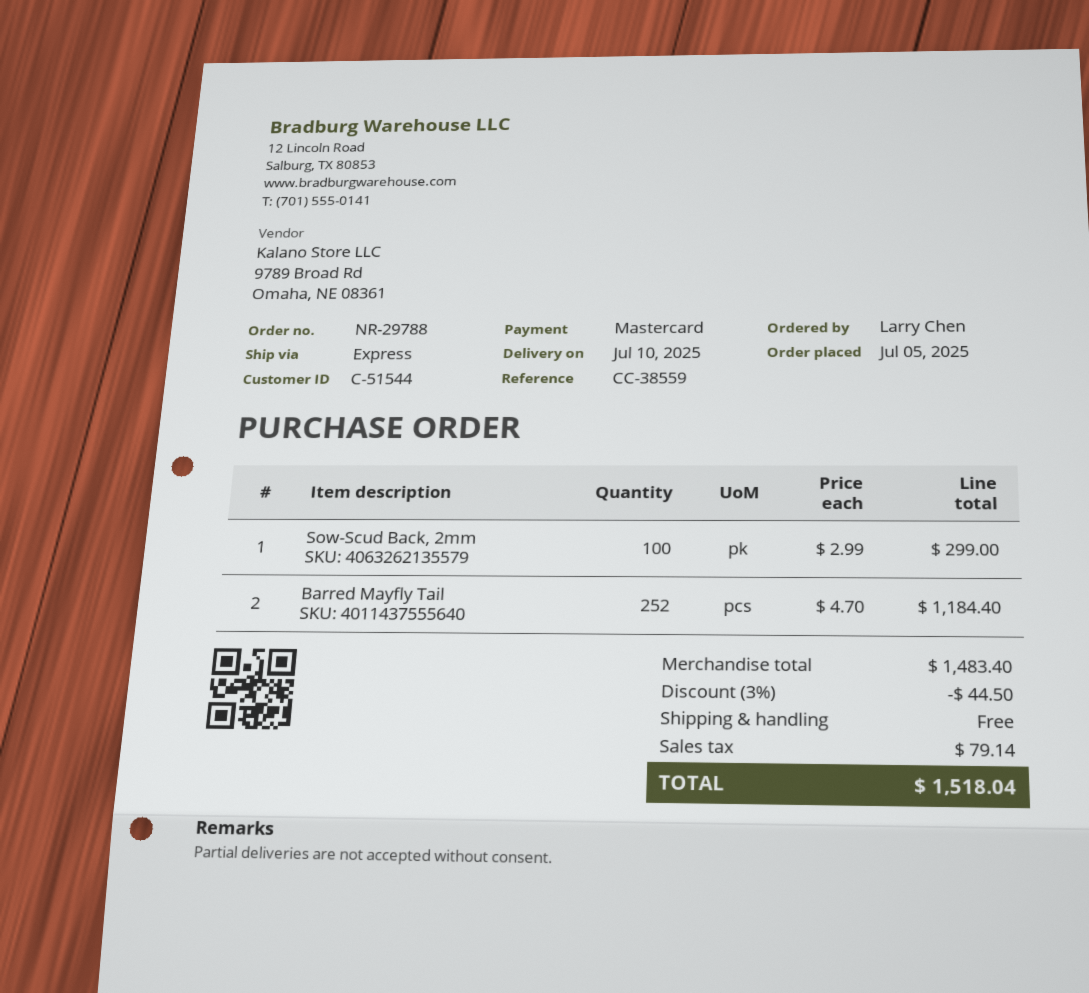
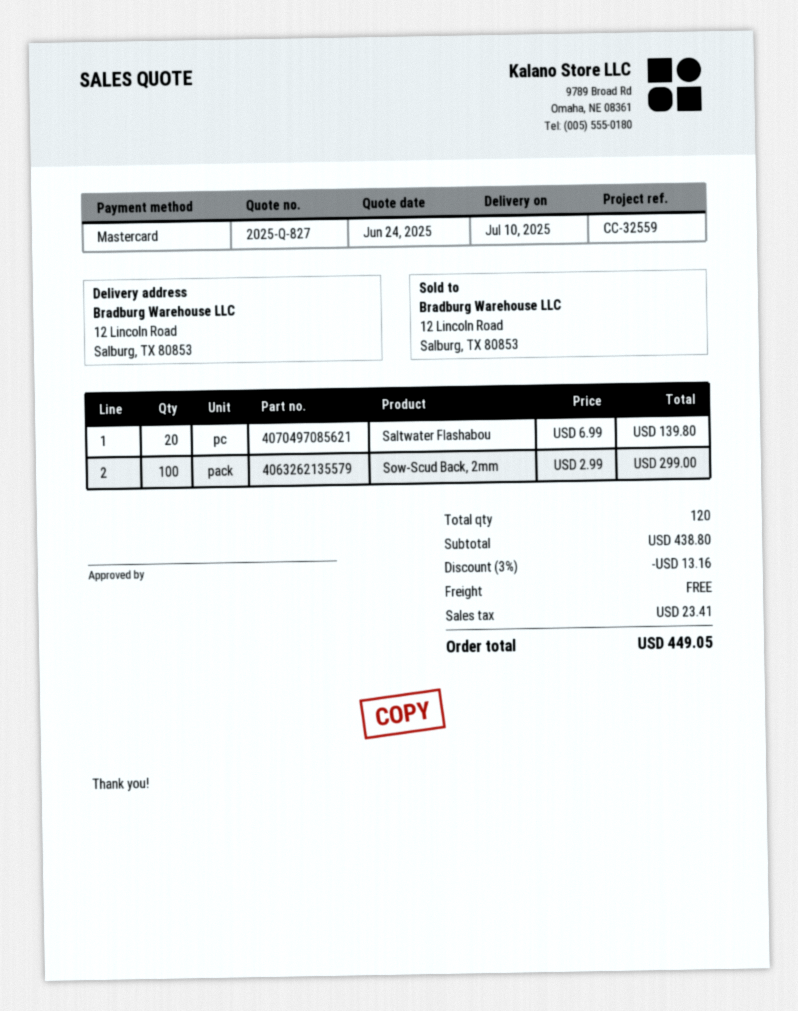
reference: CC-38559 -> CC-32559
Barred Mayfly Tail: 252 x 4.70 = 1184.40 -> none
Saltwater Flashabou: none -> 20 x 6.99 = 139.80
subtotal: 1483.40 -> 438.80
discount: 3% = 44.50 -> 3% = 13.16
tax: 79.14 -> 23.41
total: 1518.04 -> 449.05

